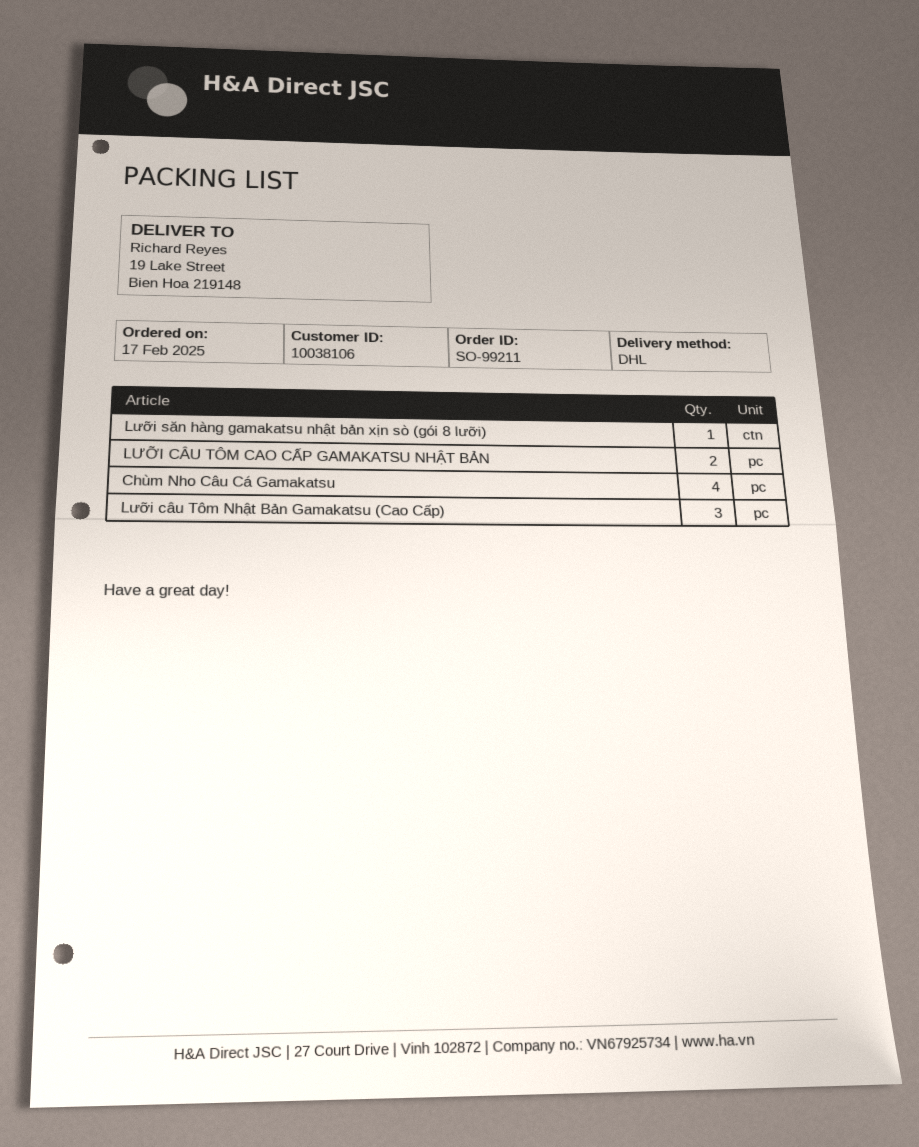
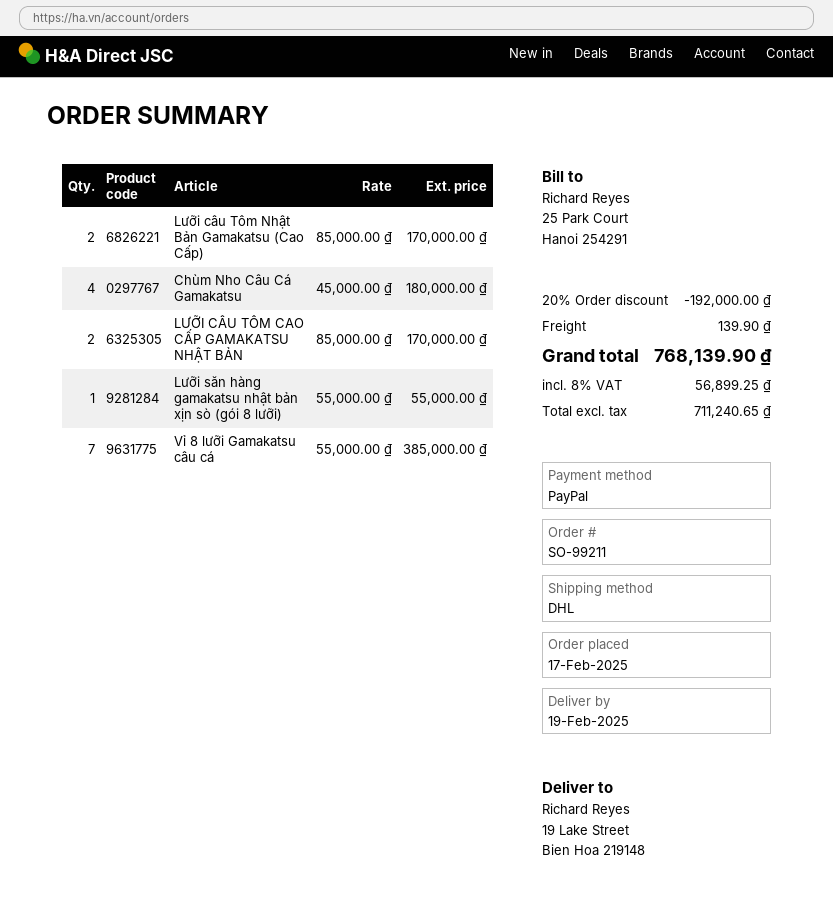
Lưỡi câu Tôm Nhật Bản Gamakatsu (Cao Cấp): 3 -> 2
Vỉ 8 lưỡi Gamakatsu câu cá: none -> 7

